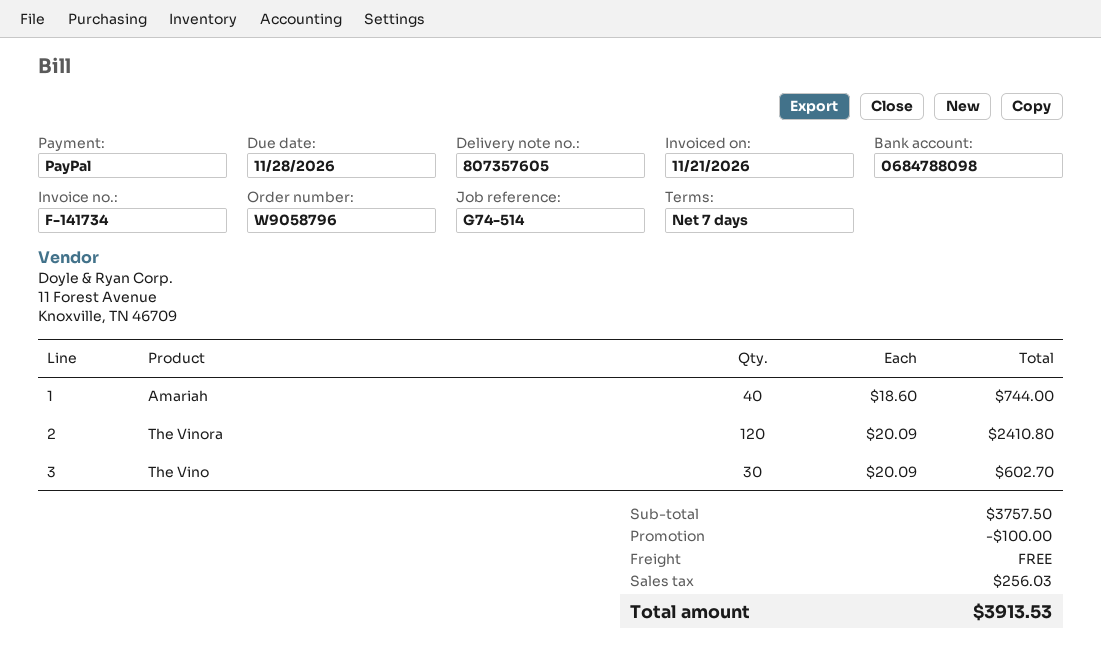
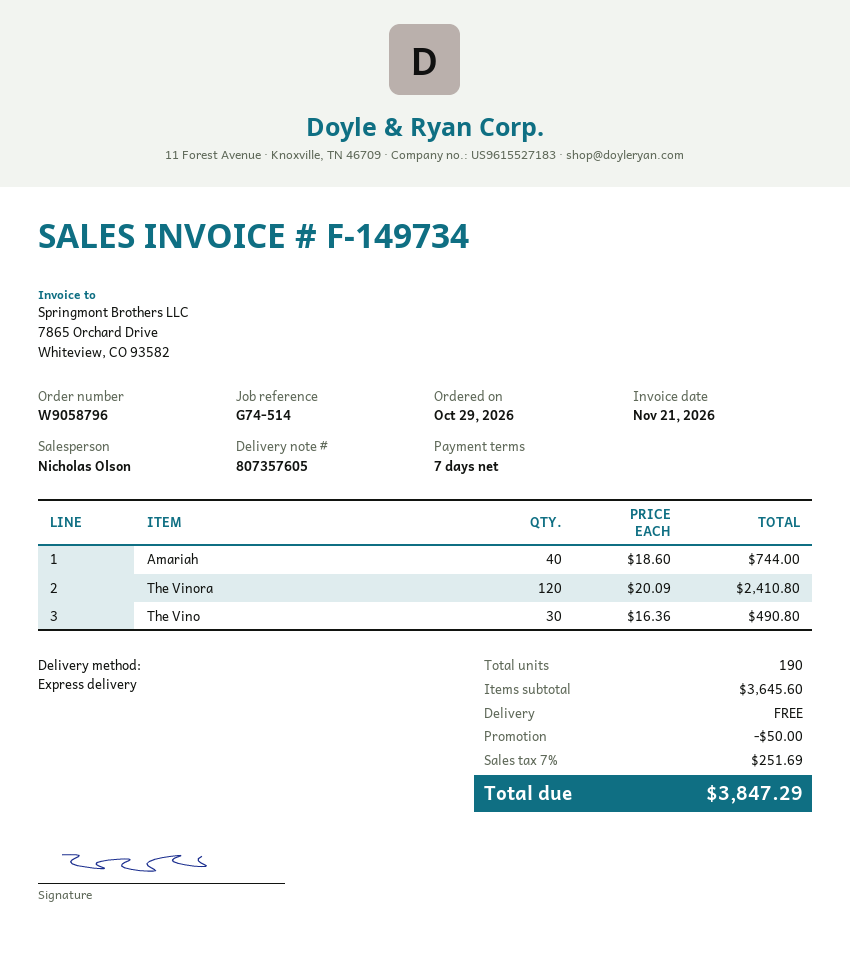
invoice number: F-141734 -> F-149734
The Vino: 30 x 20.09 = 602.70 -> 30 x 16.36 = 490.80
subtotal: 3757.50 -> 3645.60
discount: 100.00 -> 50.00
tax: 256.03 -> 251.69
total: 3913.53 -> 3847.29

